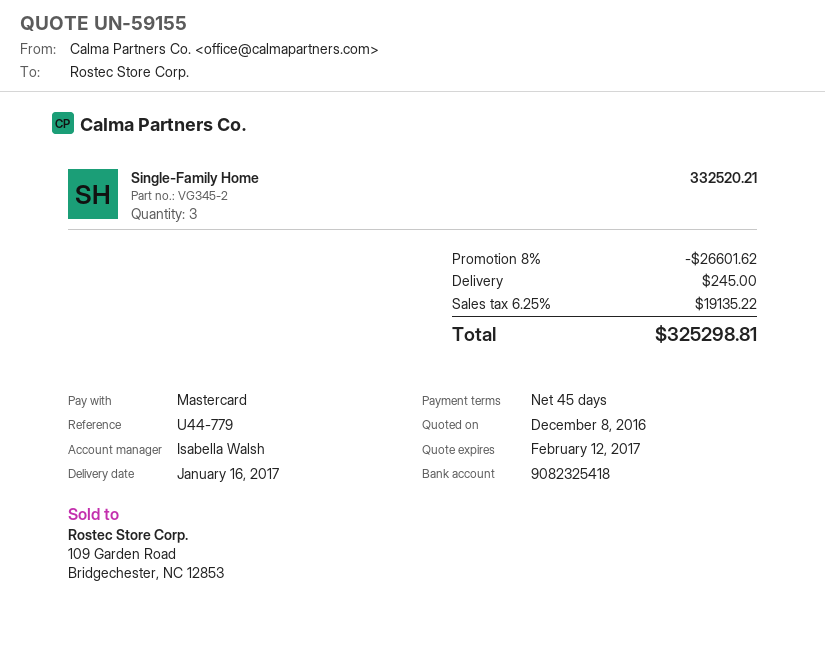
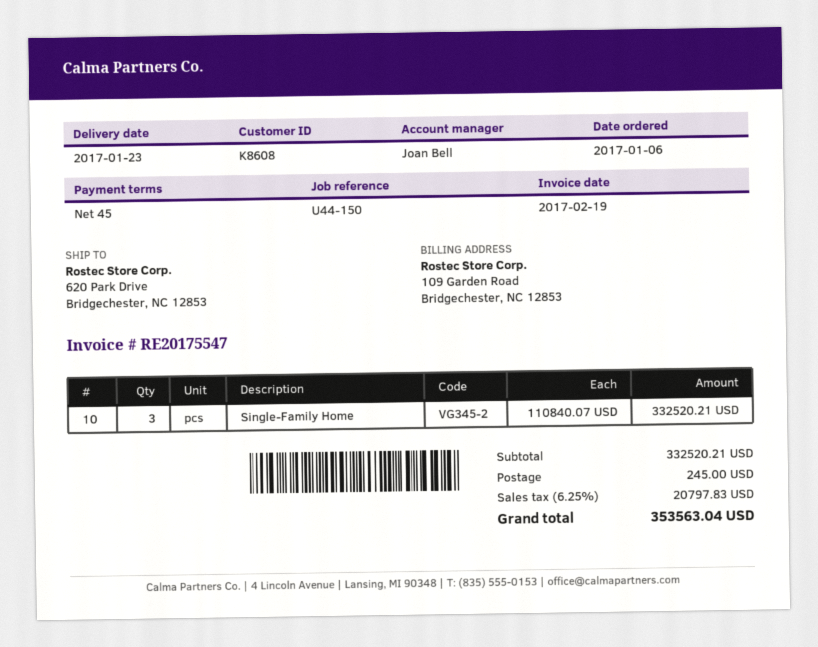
delivery date: 2017-01-16 -> 2017-01-23
reference: U44-779 -> U44-150
sales rep: Isabella Walsh -> Joan Bell
discount: 8% = 26601.62 -> none
tax: 6.25% = 19135.22 -> 6.25% = 20797.83
total: 325298.81 -> 353563.04

